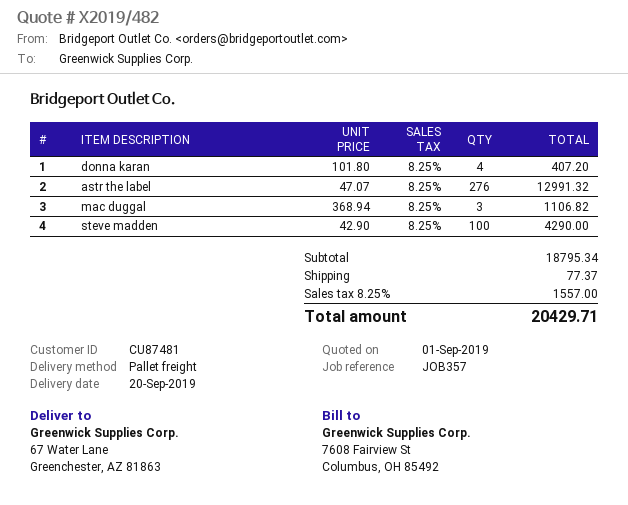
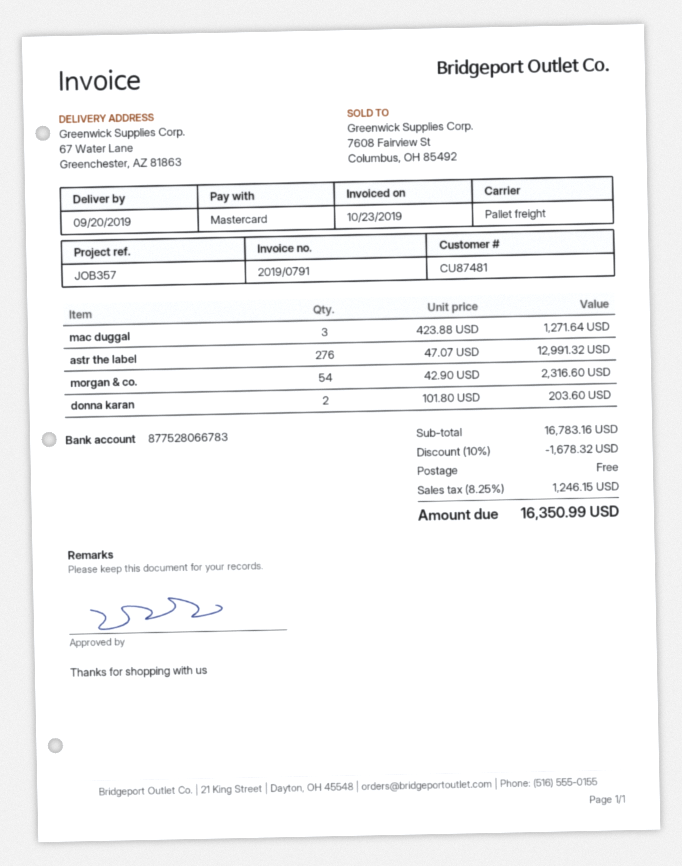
donna karan: 4 x 101.80 = 407.20 -> 2 x 101.80 = 203.60
mac duggal: 3 x 368.94 = 1106.82 -> 3 x 423.88 = 1271.64
steve madden: 100 x 42.90 = 4290.00 -> none
morgan & co.: none -> 54 x 42.90 = 2316.60
subtotal: 18795.34 -> 16783.16
discount: none -> 10% = 1678.32
shipping: 77.37 -> 0.00
tax: 8.25% = 1557.00 -> 8.25% = 1246.15
total: 20429.71 -> 16350.99

